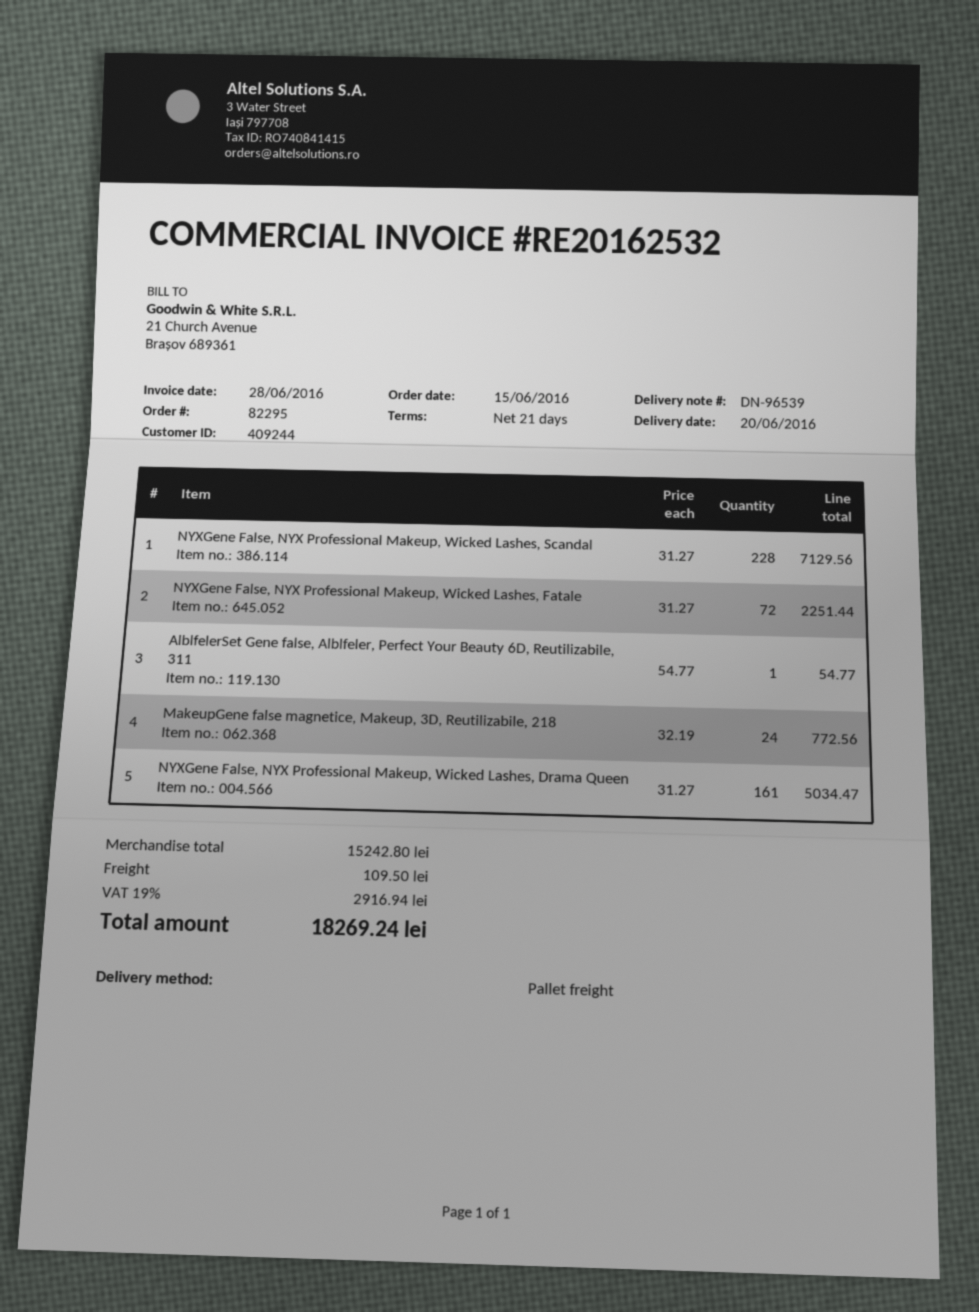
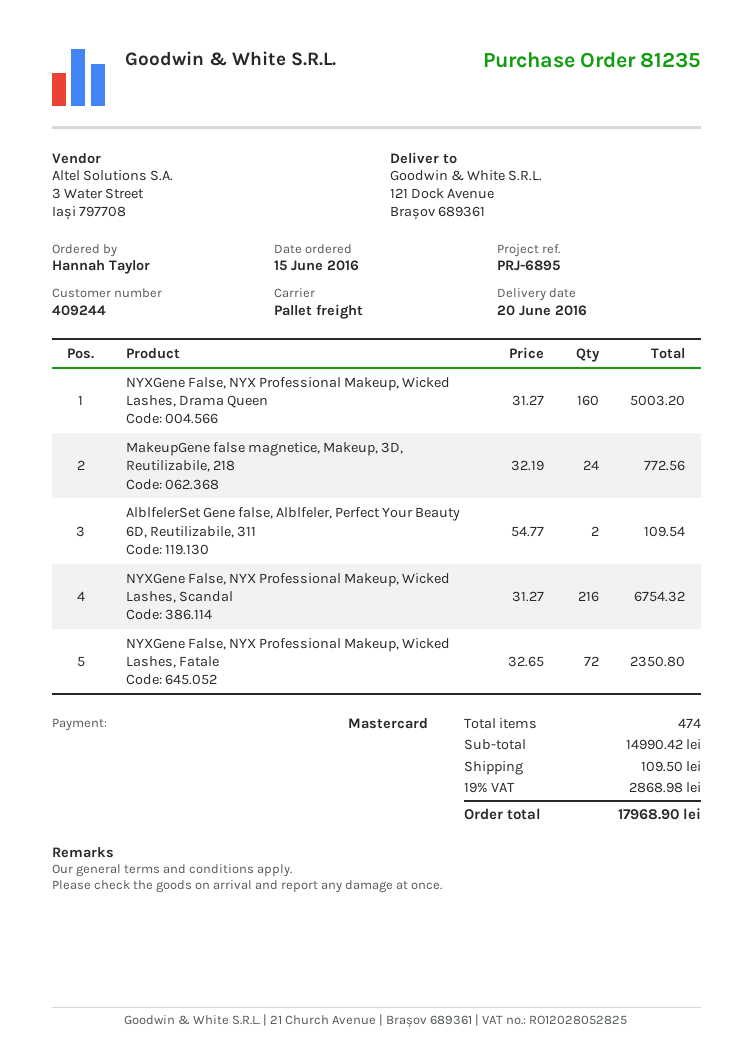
order number: 82295 -> 81235
NYXGene False, NYX Professional Makeup, Wicked Lashes, Scandal: 228 x 31.27 = 7129.56 -> 216 x 31.27 = 6754.32
NYXGene False, NYX Professional Makeup, Wicked Lashes, Fatale: 72 x 31.27 = 2251.44 -> 72 x 32.65 = 2350.80
AlblfelerSet Gene false, Alblfeler, Perfect Your Beauty 6D, Reutilizabile, 311: 1 x 54.77 = 54.77 -> 2 x 54.77 = 109.54
NYXGene False, NYX Professional Makeup, Wicked Lashes, Drama Queen: 161 x 31.27 = 5034.47 -> 160 x 31.27 = 5003.20
subtotal: 15242.80 -> 14990.42
tax: 19% = 2916.94 -> 19% = 2868.98
total: 18269.24 -> 17968.90

